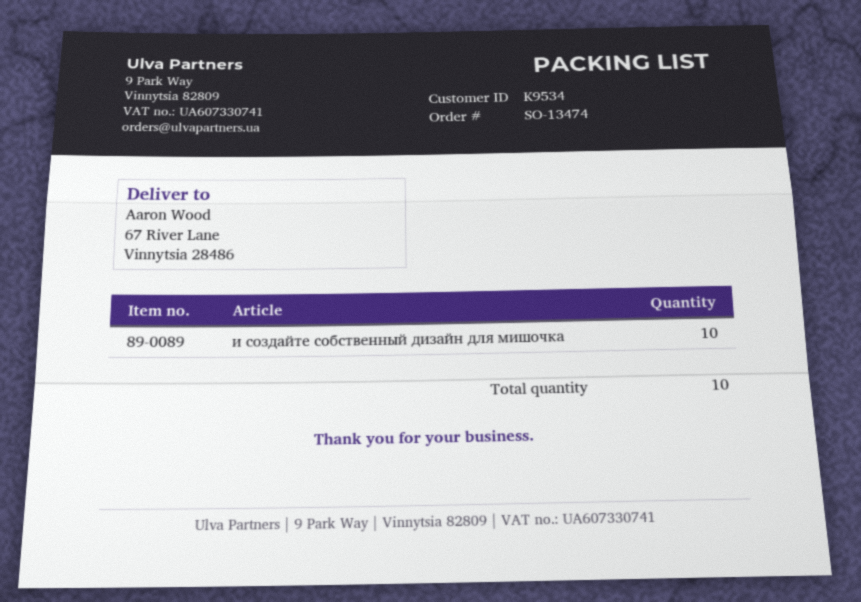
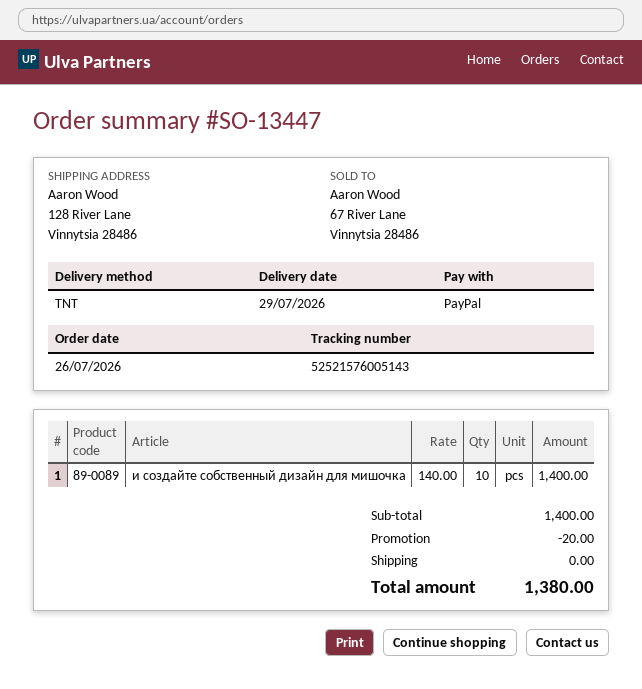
order number: SO-13474 -> SO-13447
ship to: 67 River Lane, Vinnytsia 28486 -> 128 River Lane, Vinnytsia 28486

